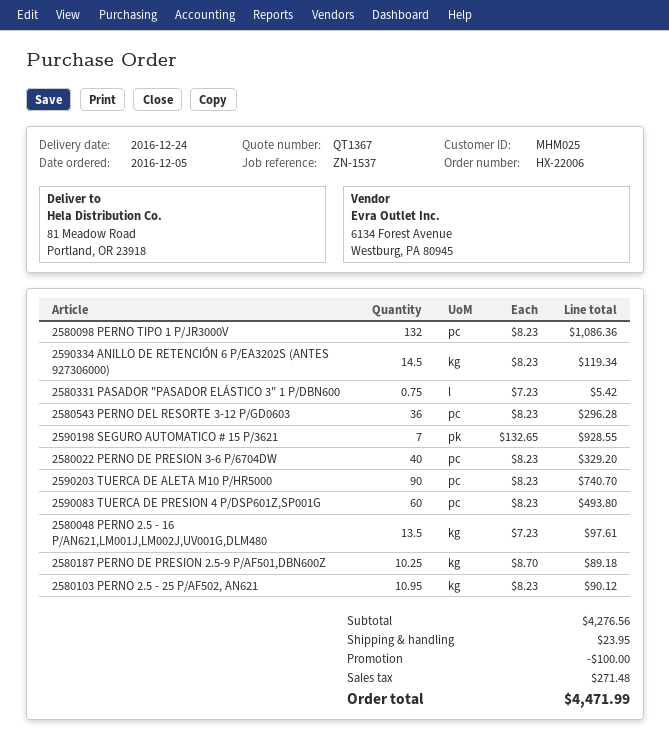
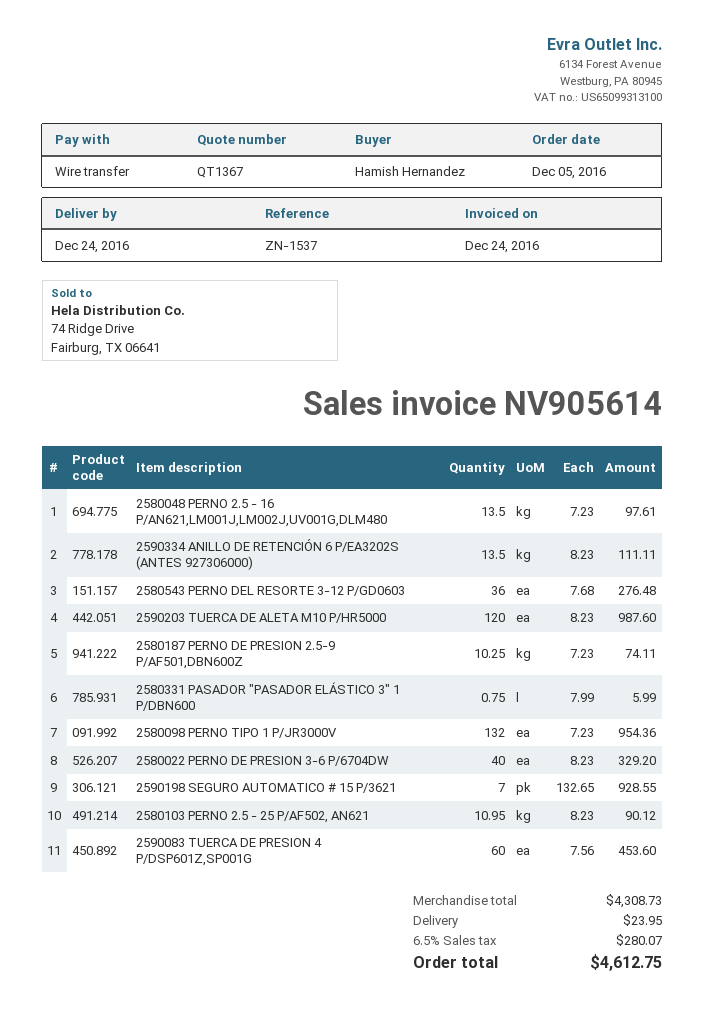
2580098 PERNO TIPO 1 P/JR3000V: 132 x 8.23 = 1086.36 -> 132 x 7.23 = 954.36
2590334 ANILLO DE RETENCIÓN 6 P/EA3202S (ANTES 927306000): 14.5 x 8.23 = 119.34 -> 13.5 x 8.23 = 111.11
2580331 PASADOR "PASADOR ELÁSTICO 3" 1 P/DBN600: 0.75 x 7.23 = 5.42 -> 0.75 x 7.99 = 5.99
2580543 PERNO DEL RESORTE 3-12 P/GD0603: 36 x 8.23 = 296.28 -> 36 x 7.68 = 276.48
2590203 TUERCA DE ALETA M10 P/HR5000: 90 x 8.23 = 740.70 -> 120 x 8.23 = 987.60
2590083 TUERCA DE PRESION 4 P/DSP601Z,SP001G: 60 x 8.23 = 493.80 -> 60 x 7.56 = 453.60
2580187 PERNO DE PRESION 2.5-9 P/AF501,DBN600Z: 10.25 x 8.70 = 89.18 -> 10.25 x 7.23 = 74.11
subtotal: 4276.56 -> 4308.73
discount: 100.00 -> none
tax: 271.48 -> 280.07
total: 4471.99 -> 4612.75

